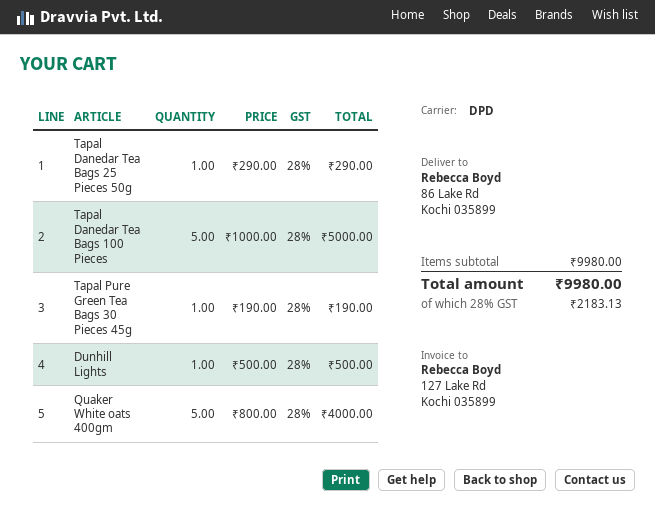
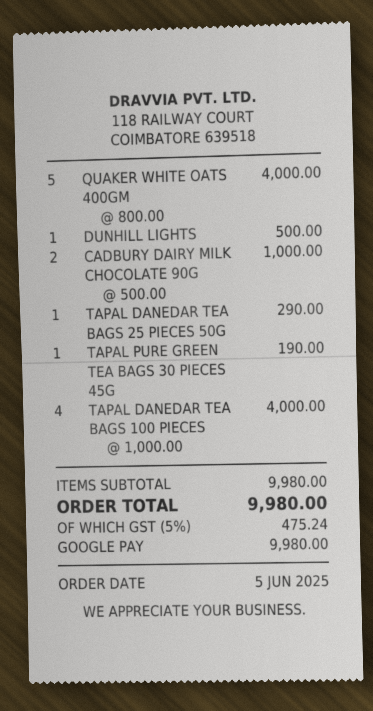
Tapal Danedar Tea Bags 100 Pieces: 5 x 1000.00 = 5000.00 -> 4 x 1000.00 = 4000.00
CADBURY DAIRY MILK CHOCOLATE 90G: none -> 2 x 500.00 = 1000.00
tax: 28% = 2183.13 -> 5% = 475.24

